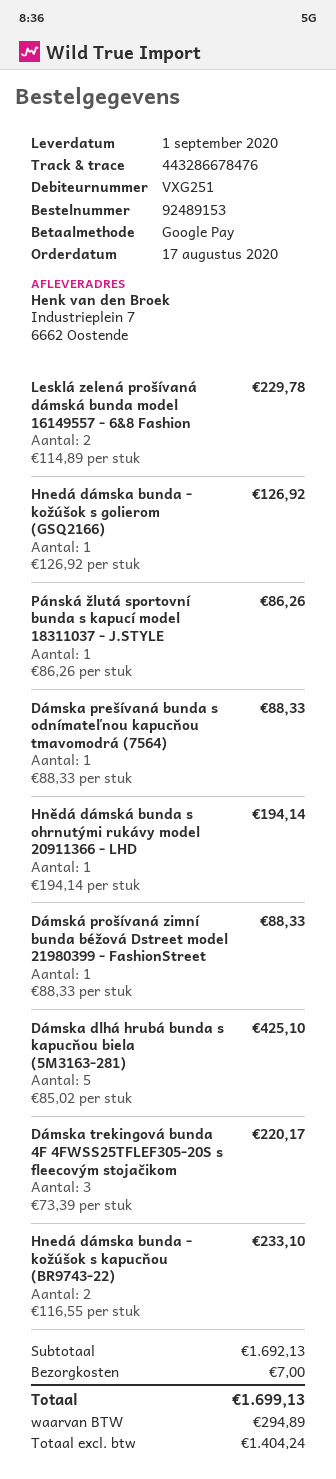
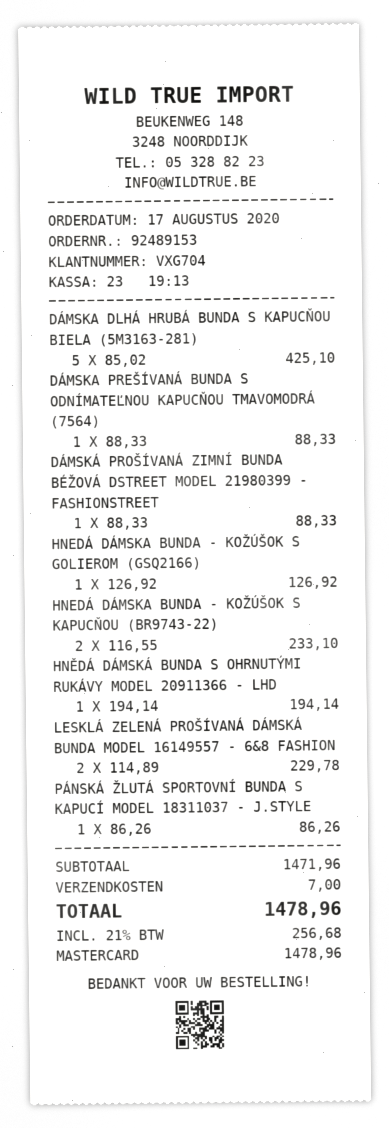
customer number: VXG251 -> VXG704
payment method: Google Pay -> Mastercard
Dámska trekingová bunda 4F 4FWSS25TFLEF305-20S s fleecovým stojačikom: 3 x 73.39 = 220.17 -> none
subtotal: 1692.13 -> 1471.96
tax: 294.89 -> 256.68
total: 1699.13 -> 1478.96

